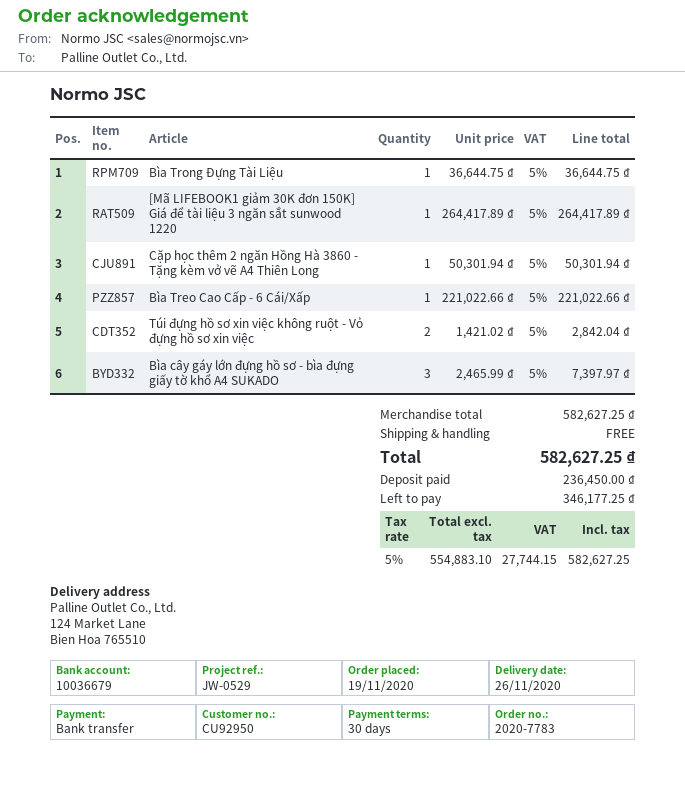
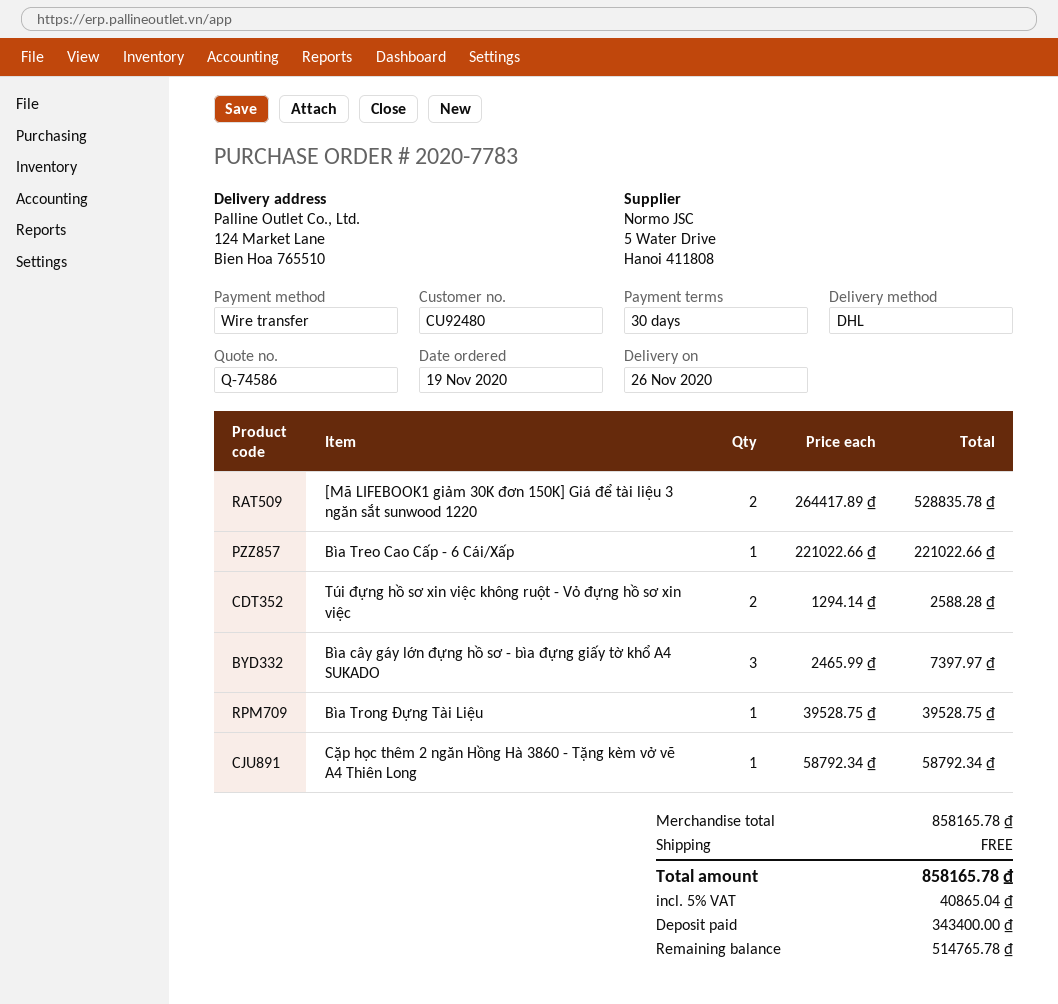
customer number: CU92950 -> CU92480
Bìa Trong Đựng Tài Liệu: 1 x 36644.75 = 36644.75 -> 1 x 39528.75 = 39528.75
[Mã LIFEBOOK1 giảm 30K đơn 150K] Giá để tài liệu 3 ngăn sắt sunwood 1220: 1 x 264417.89 = 264417.89 -> 2 x 264417.89 = 528835.78
Cặp học thêm 2 ngăn Hồng Hà 3860 - Tặng kèm vở vẽ A4 Thiên Long: 1 x 50301.94 = 50301.94 -> 1 x 58792.34 = 58792.34
Túi đựng hồ sơ xin việc không ruột - Vỏ đựng hồ sơ xin việc: 2 x 1421.02 = 2842.04 -> 2 x 1294.14 = 2588.28
subtotal: 582627.25 -> 858165.78
tax: 5% = 27744.15 -> 5% = 40865.04
total: 582627.25 -> 858165.78
deposit: 236450.00 -> 343400.00
balance: 346177.25 -> 514765.78

